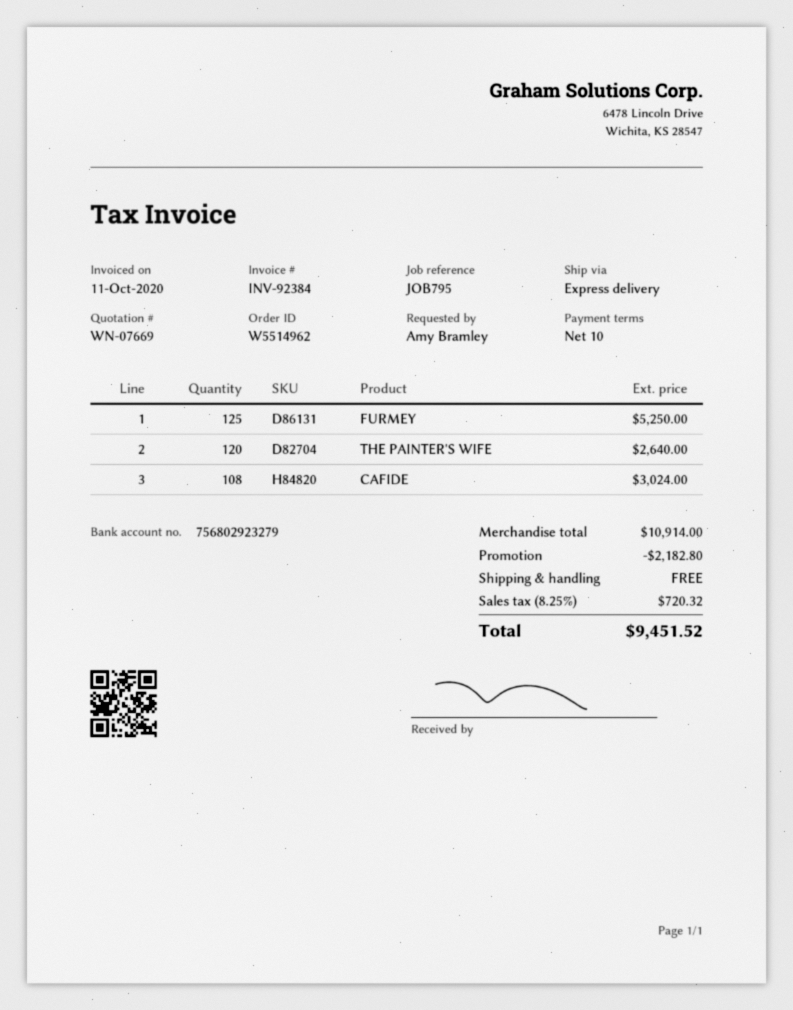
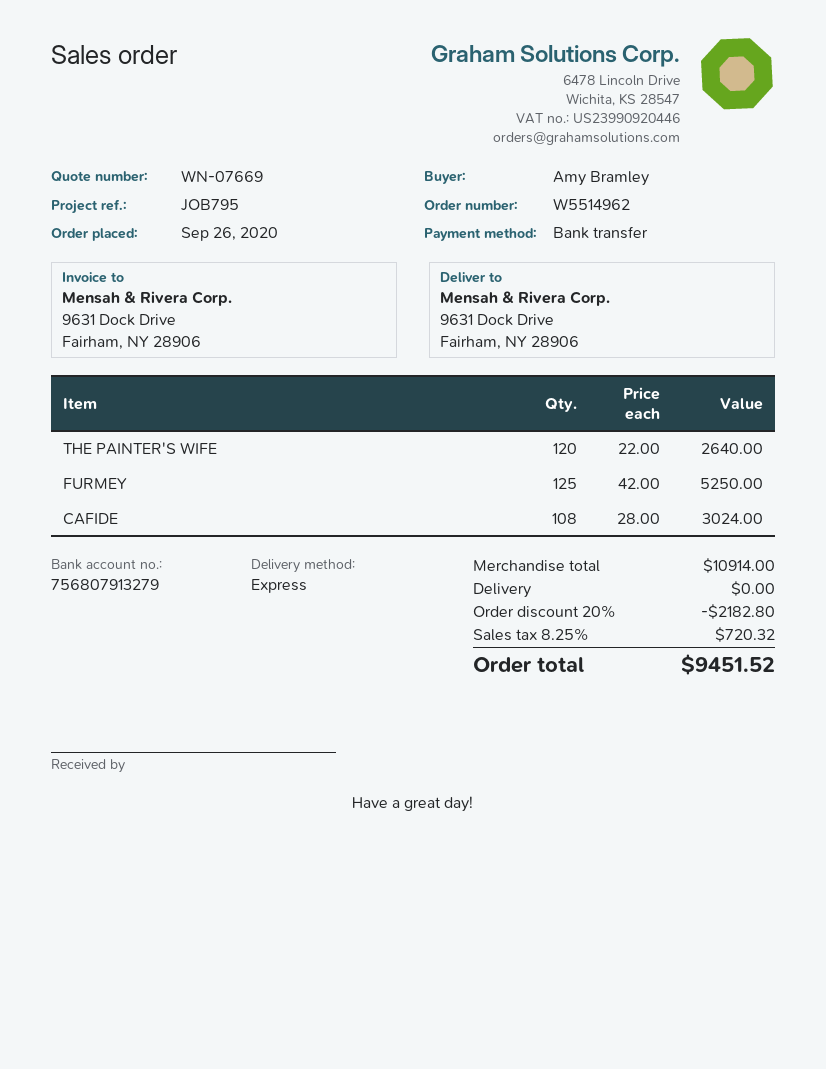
bank account: 756802923279 -> 756807913279

